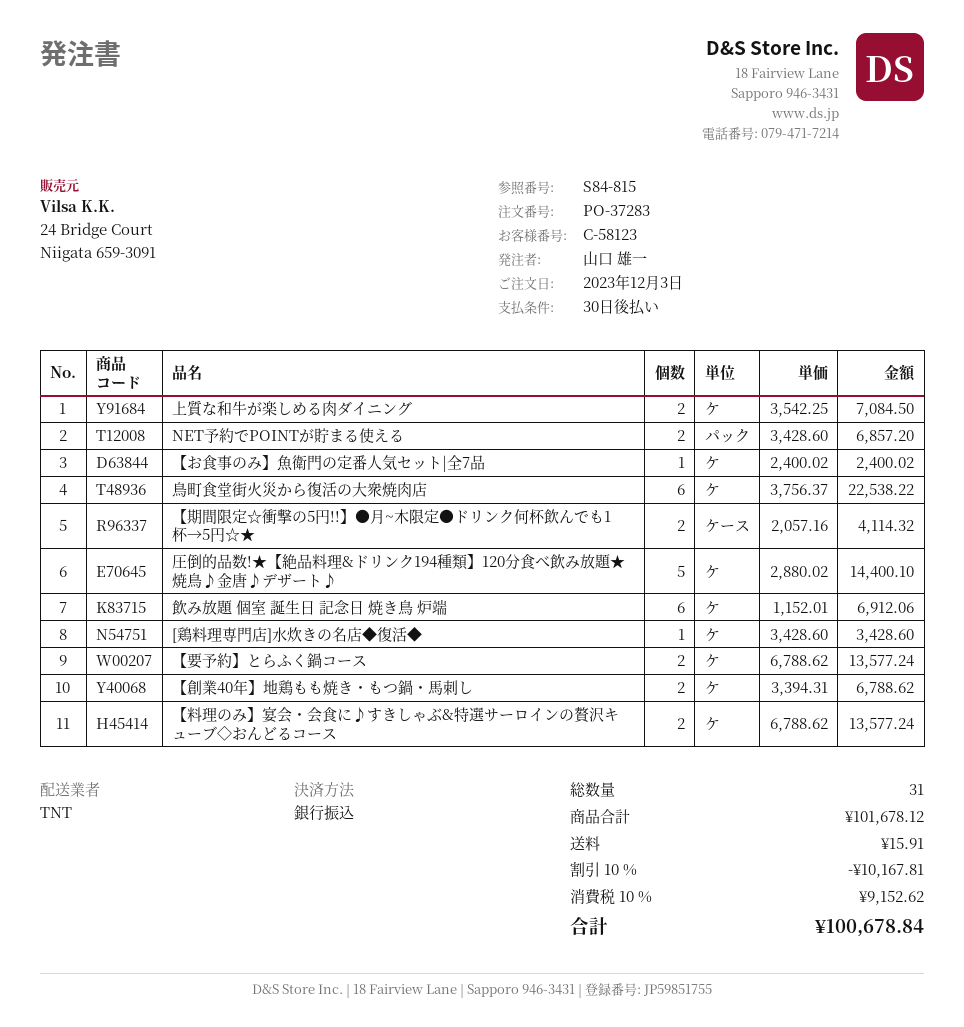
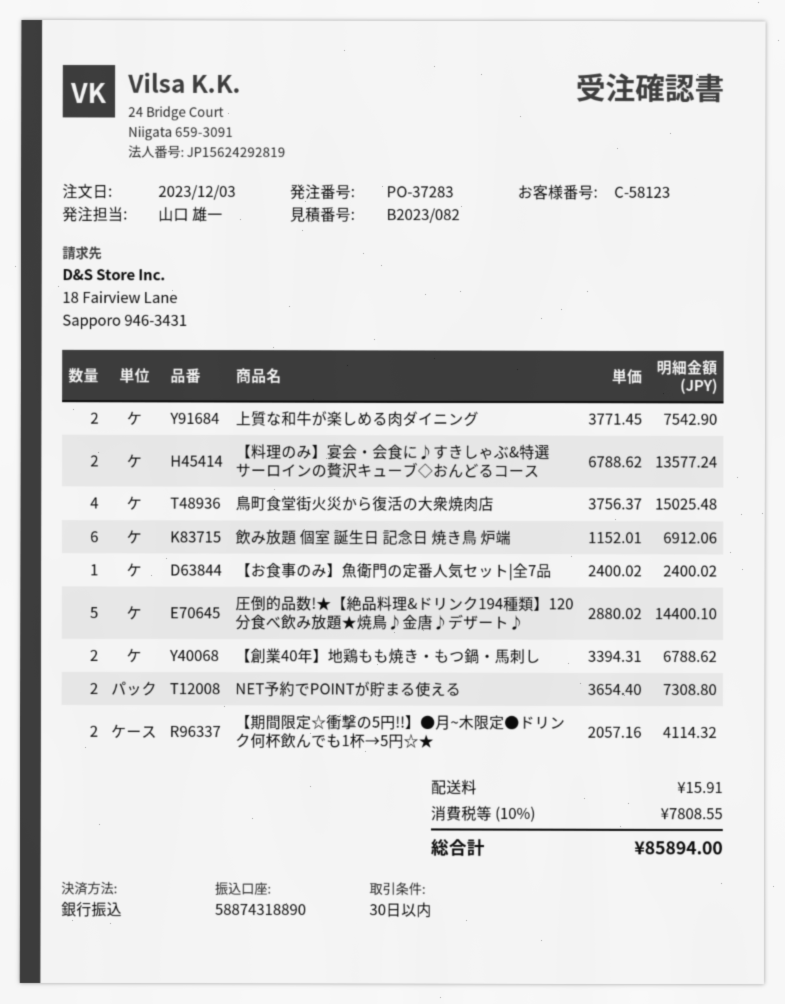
上質な和牛が楽しめる肉ダイニング: 2 x 3542.25 = 7084.50 -> 2 x 3771.45 = 7542.90
NET予約でPOINTが貯まる使える: 2 x 3428.60 = 6857.20 -> 2 x 3654.40 = 7308.80
鳥町食堂街火災から復活の大衆焼肉店: 6 x 3756.37 = 22538.22 -> 4 x 3756.37 = 15025.48
[鶏料理専門店]水炊きの名店◆復活◆: 1 x 3428.60 = 3428.60 -> none
【要予約】とらふく鍋コース: 2 x 6788.62 = 13577.24 -> none
discount: 10% = 10167.81 -> none
tax: 10% = 9152.62 -> 10% = 7808.55
total: 100678.84 -> 85894.00

